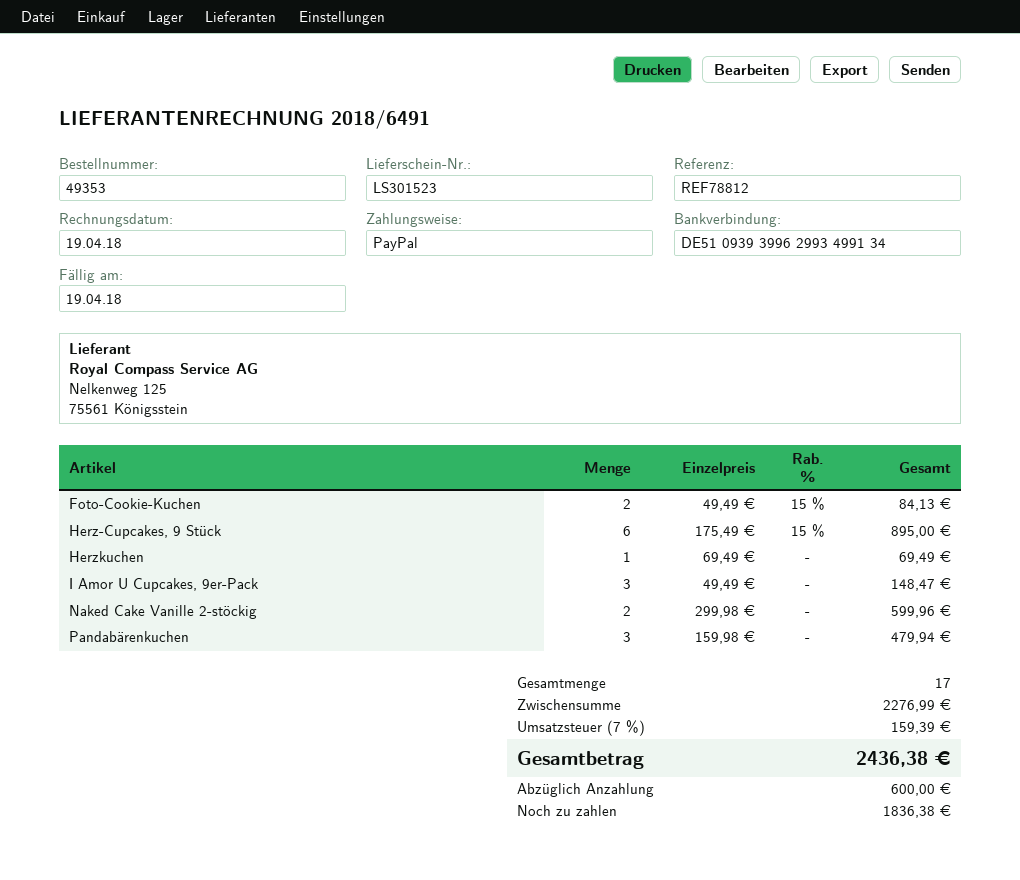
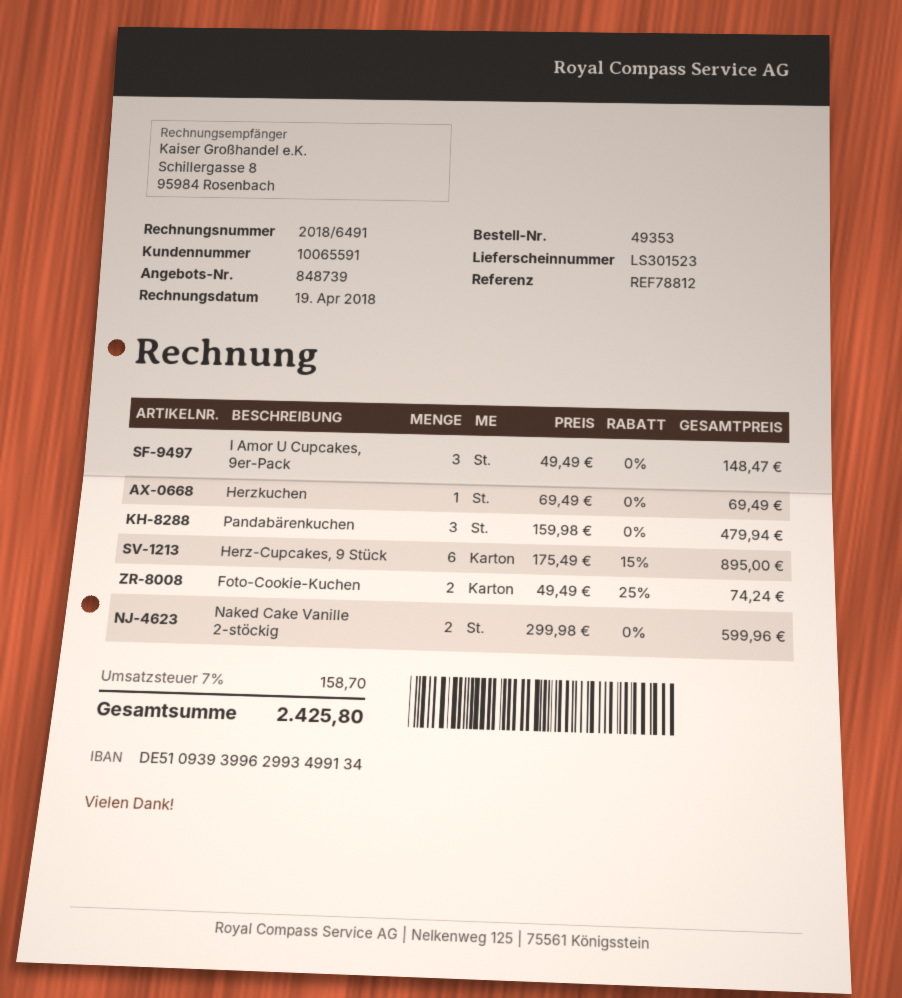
Foto-Cookie-Kuchen: 2 x 49.49 - 15% = 84.13 -> 2 x 49.49 - 25% = 74.24
tax: 7% = 159.39 -> 7% = 158.70
total: 2436.38 -> 2425.80

